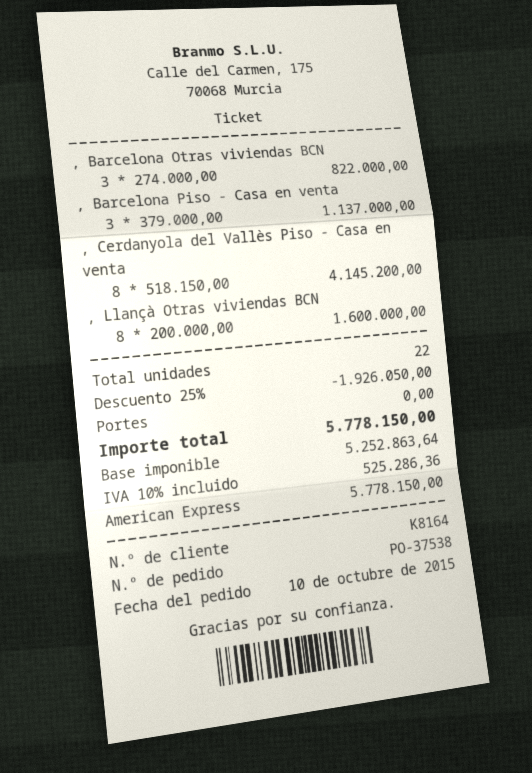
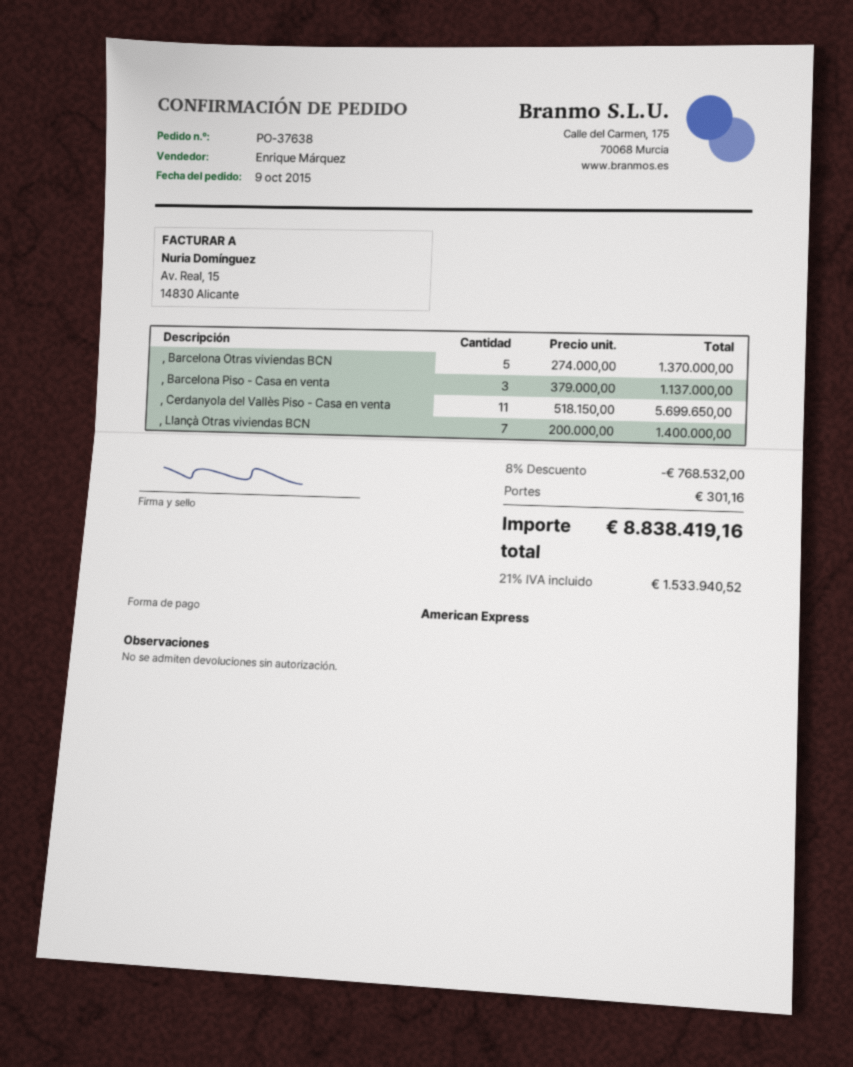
order number: PO-37538 -> PO-37638
order date: 2015-10-10 -> 2015-10-09
, Barcelona Otras viviendas BCN: 3 x 274000.00 = 822000.00 -> 5 x 274000.00 = 1370000.00
, Cerdanyola del Vallès Piso - Casa en venta: 8 x 518150.00 = 4145200.00 -> 11 x 518150.00 = 5699650.00
, Llançà Otras viviendas BCN: 8 x 200000.00 = 1600000.00 -> 7 x 200000.00 = 1400000.00
discount: 25% = 1926050.00 -> 8% = 768532.00
shipping: 0.00 -> 301.16
tax: 10% = 525286.36 -> 21% = 1533940.52
total: 5778150.00 -> 8838419.16

